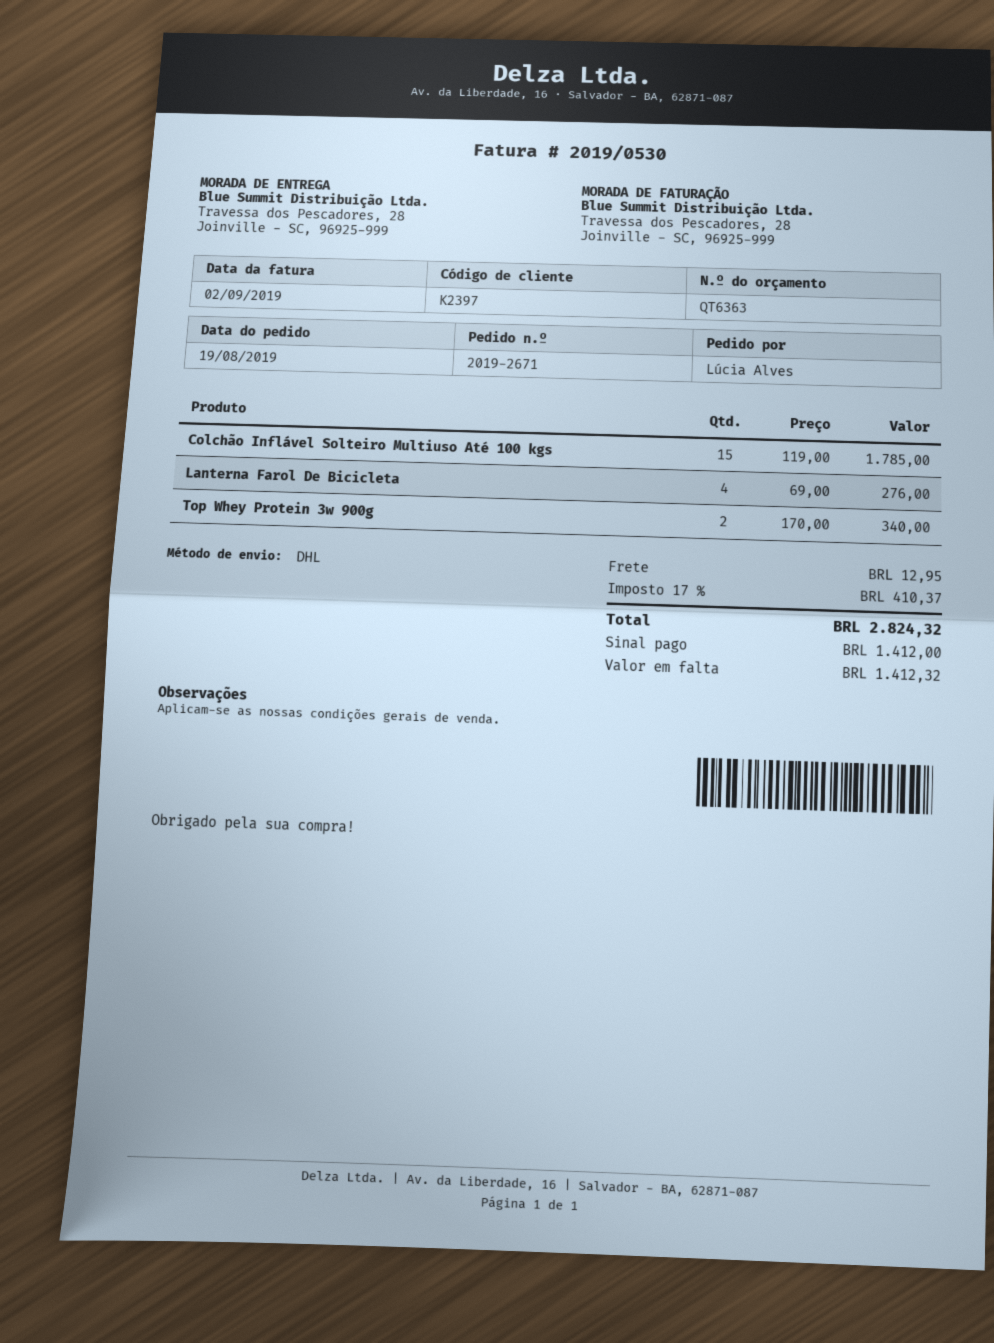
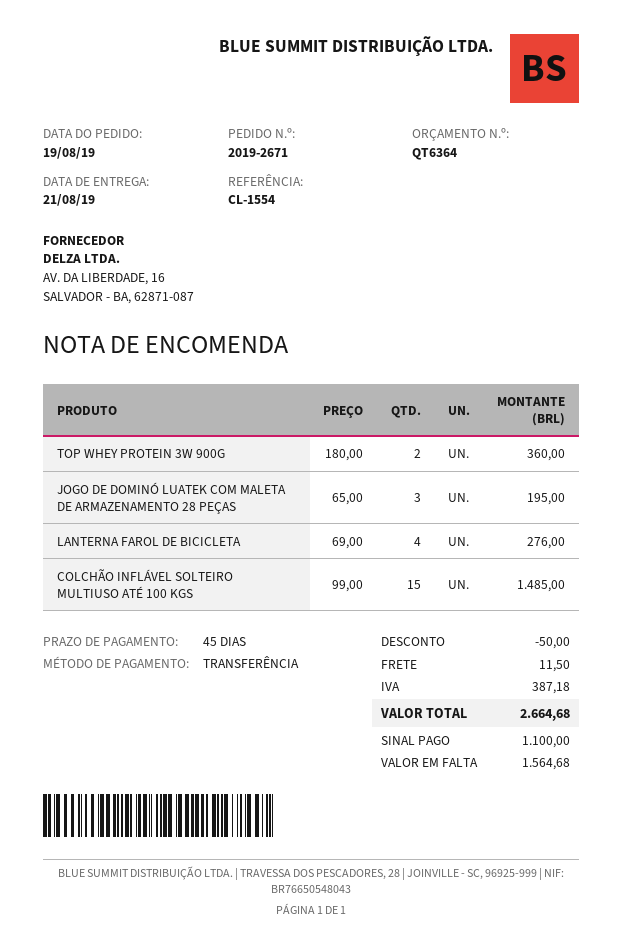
quote number: QT6363 -> QT6364
Colchão Inflável Solteiro Multiuso Até 100 kgs: 15 x 119.00 = 1785.00 -> 15 x 99.00 = 1485.00
Top Whey Protein 3w 900g: 2 x 170.00 = 340.00 -> 2 x 180.00 = 360.00
JOGO DE DOMINÓ LUATEK COM MALETA DE ARMAZENAMENTO 28 PEÇAS: none -> 3 x 65.00 = 195.00
discount: none -> 50.00
shipping: 12.95 -> 11.50
tax: 410.37 -> 387.18
total: 2824.32 -> 2664.68
deposit: 1412.00 -> 1100.00
balance: 1412.32 -> 1564.68

